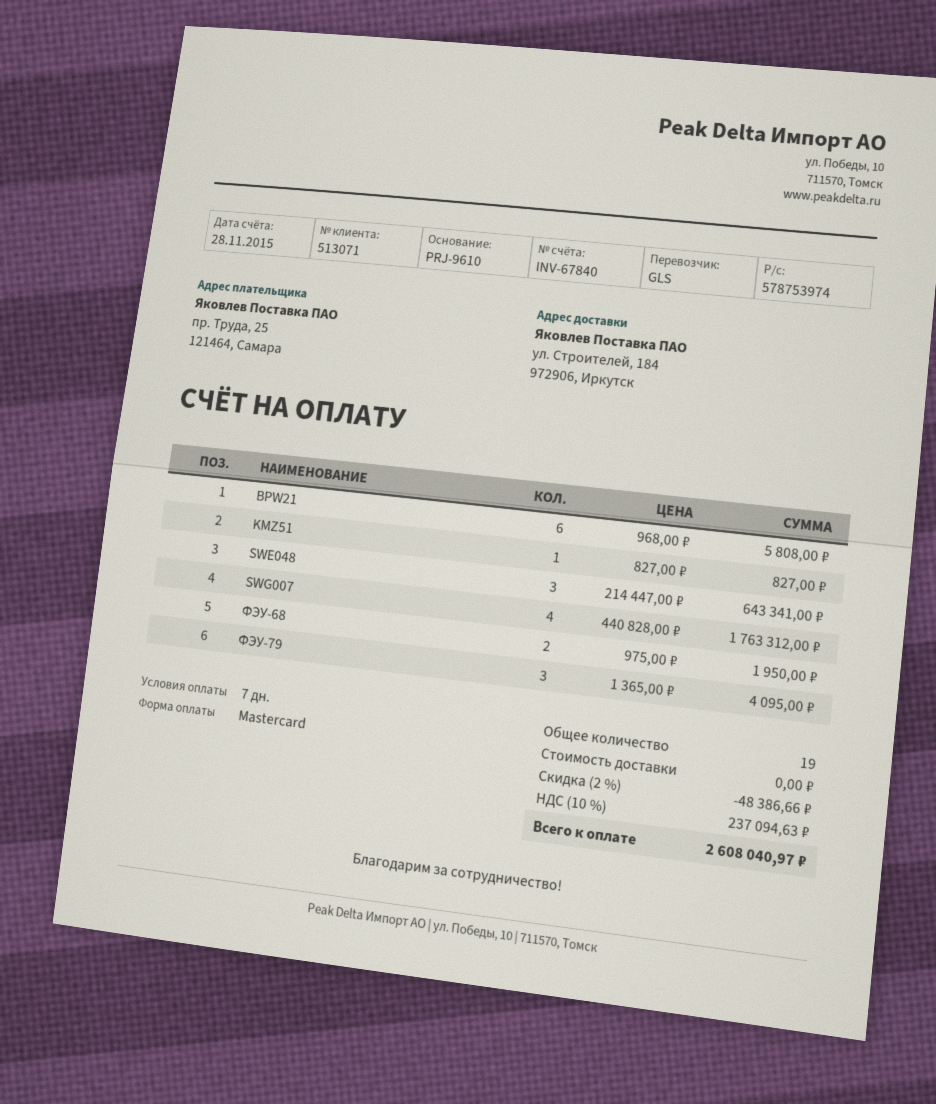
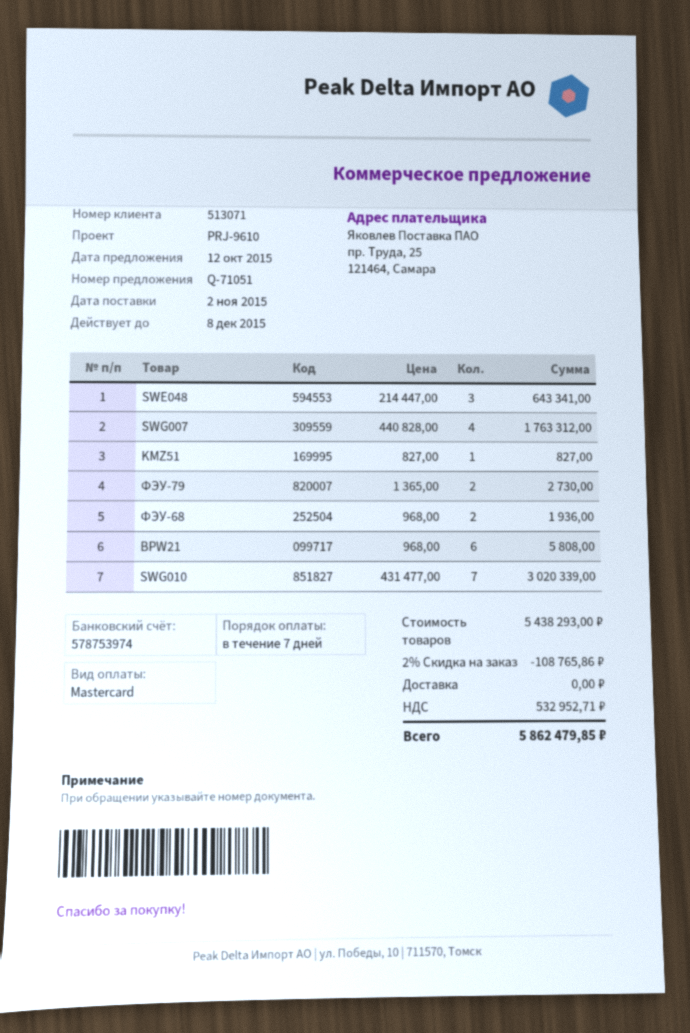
ФЭУ-68: 2 x 975.00 = 1950.00 -> 2 x 968.00 = 1936.00
ФЭУ-79: 3 x 1365.00 = 4095.00 -> 2 x 1365.00 = 2730.00
SWG010: none -> 7 x 431477.00 = 3020339.00
discount: 2% = 48386.66 -> 2% = 108765.86
tax: 237094.63 -> 532952.71
total: 2608040.97 -> 5862479.85

